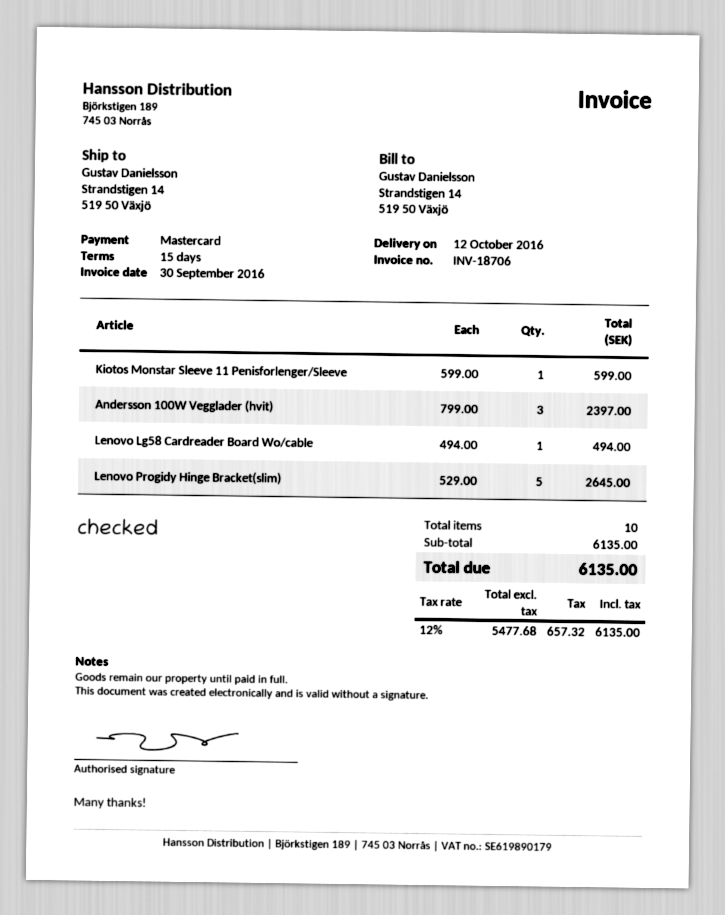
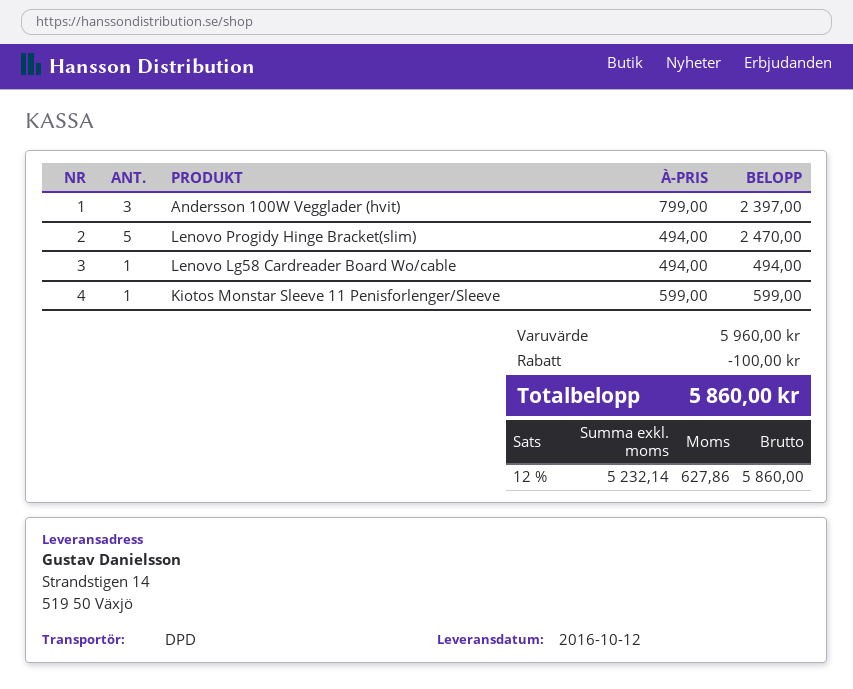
Lenovo Progidy Hinge Bracket(slim): 5 x 529.00 = 2645.00 -> 5 x 494.00 = 2470.00
subtotal: 6135.00 -> 5960.00
discount: none -> 100.00
net: 5477.68 -> 5232.14
tax: 12% = 657.32 -> 12% = 627.86
total: 6135.00 -> 5860.00

